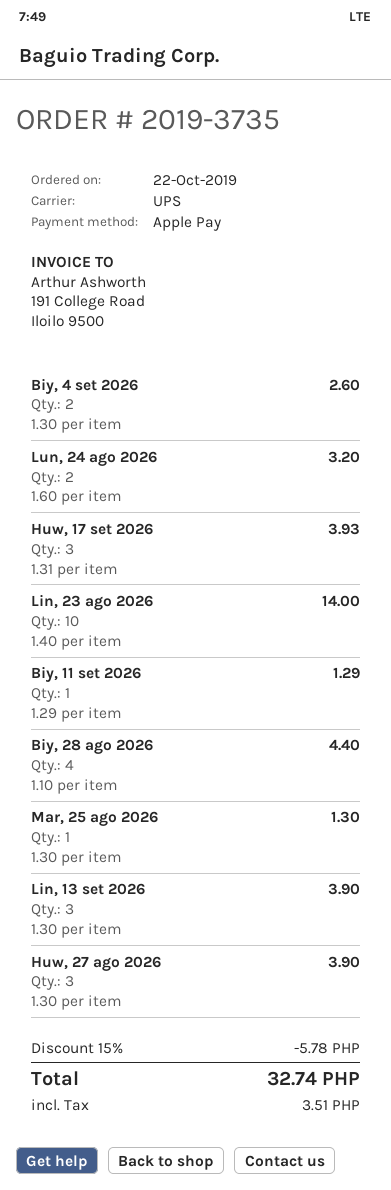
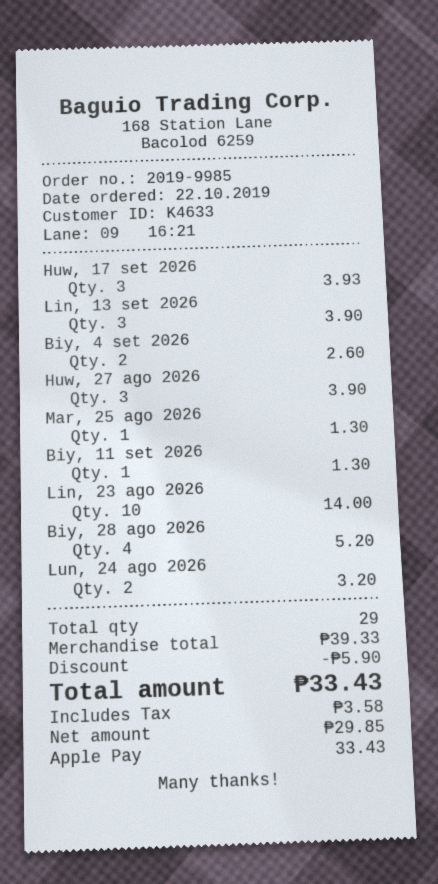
order number: 2019-3735 -> 2019-9985
Biy, 11 set 2026: 1 for 1.29 -> 1 for 1.30
Biy, 28 ago 2026: 4 for 4.40 -> 4 for 5.20
discount: 5.78 -> 5.90
tax: 3.51 -> 3.58
total: 32.74 -> 33.43

